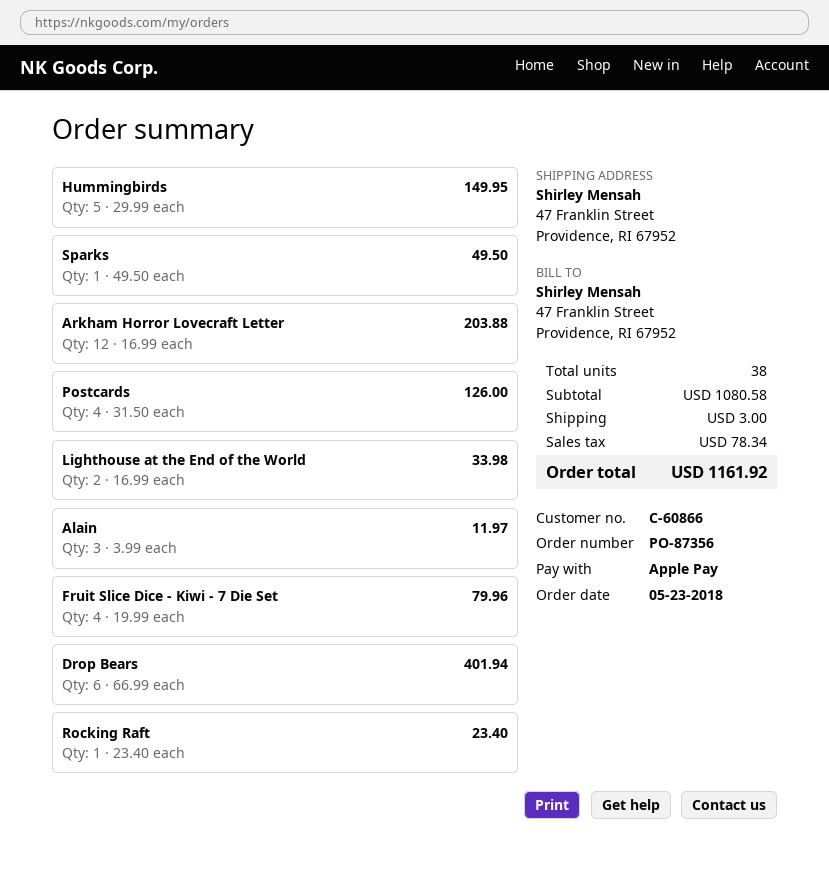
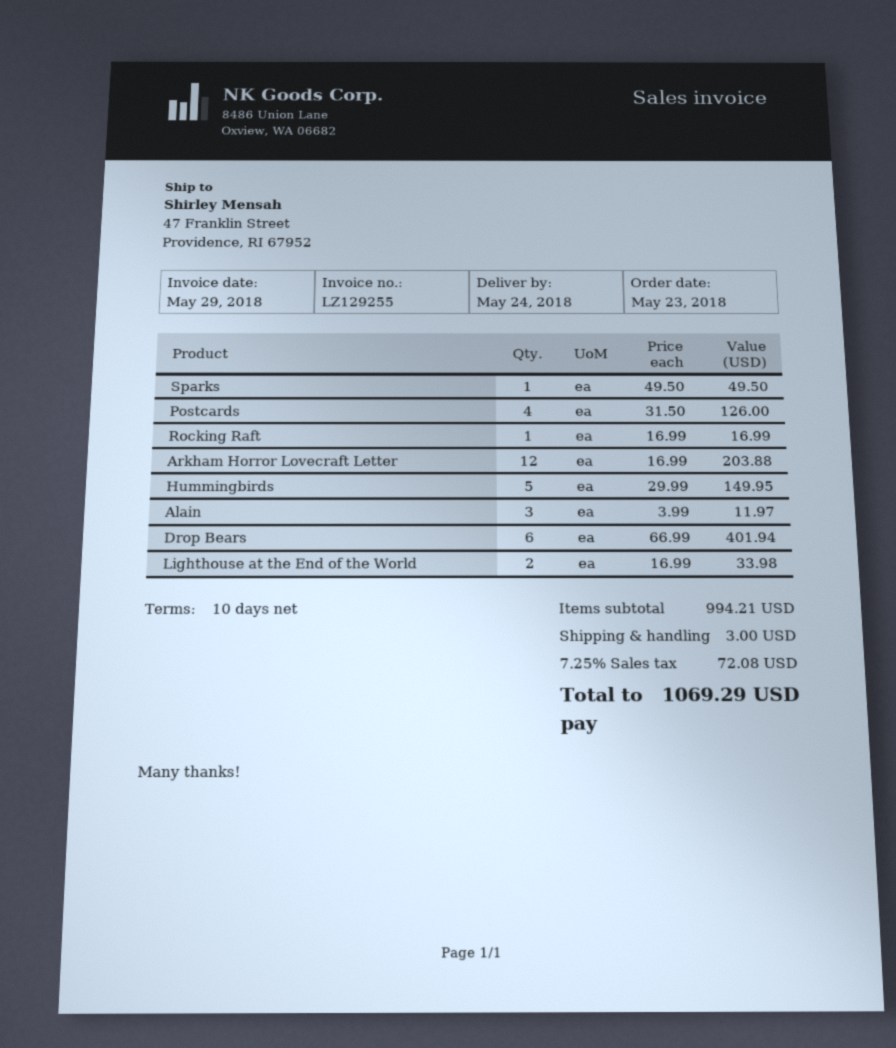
Fruit Slice Dice - Kiwi - 7 Die Set: 4 x 19.99 = 79.96 -> none
Rocking Raft: 1 x 23.40 = 23.40 -> 1 x 16.99 = 16.99
subtotal: 1080.58 -> 994.21
tax: 78.34 -> 72.08
total: 1161.92 -> 1069.29

